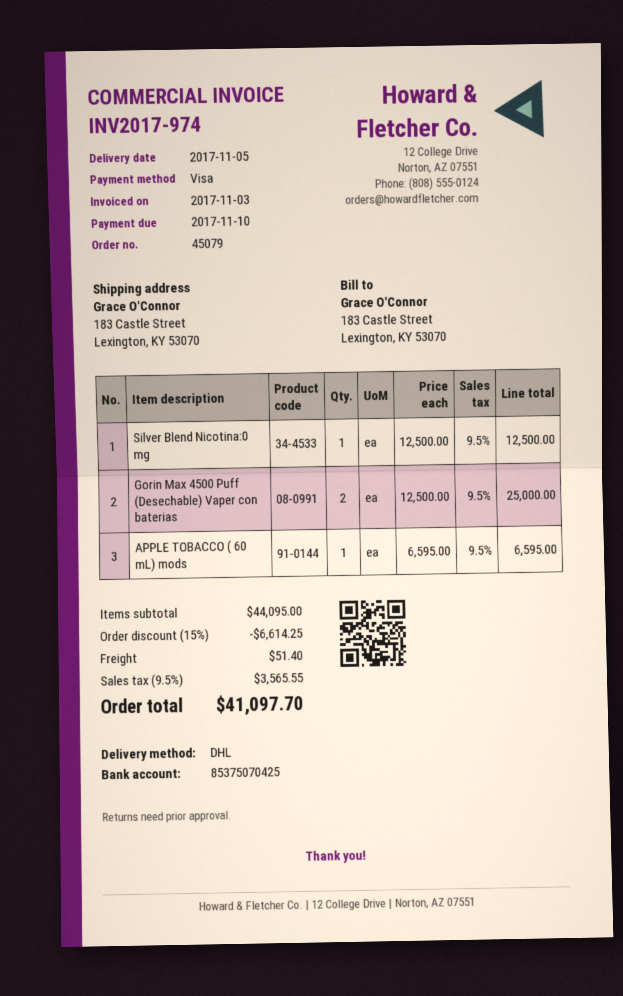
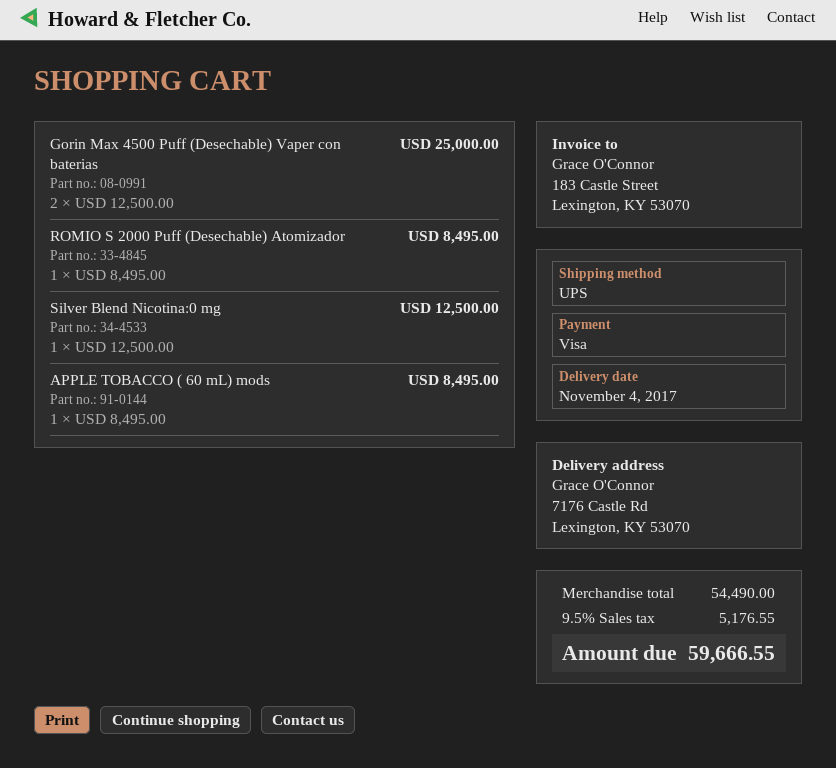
delivery date: 2017-11-05 -> 2017-11-04
shipping method: DHL -> UPS
ship to: 183 Castle Street, Lexington, KY 53070 -> 7176 Castle Rd, Lexington, KY 53070
APPLE TOBACCO ( 60 mL) mods: 1 x 6595.00 = 6595.00 -> 1 x 8495.00 = 8495.00
ROMIO S 2000 Puff (Desechable) Atomizador: none -> 1 x 8495.00 = 8495.00
subtotal: 44095.00 -> 54490.00
discount: 15% = 6614.25 -> none
shipping: 51.40 -> none
tax: 9.5% = 3565.55 -> 9.5% = 5176.55
total: 41097.70 -> 59666.55

